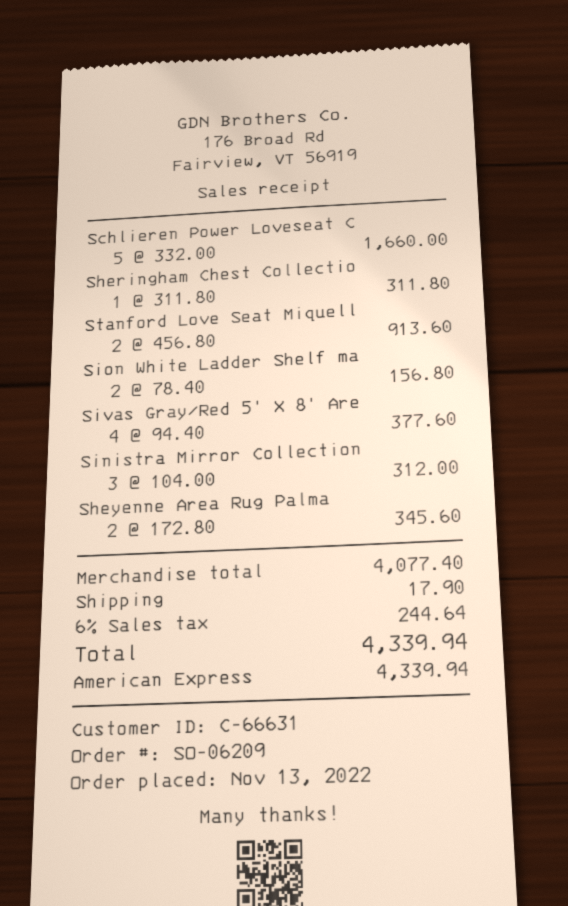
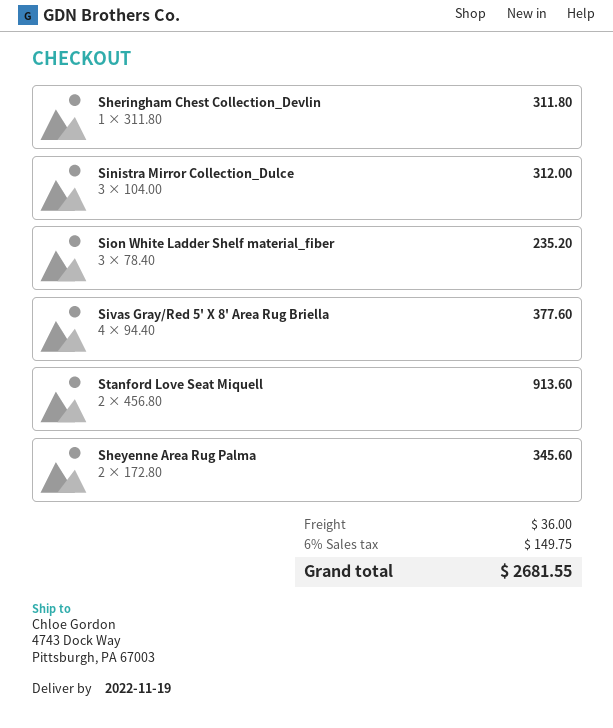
Schlieren Power Loveseat C: 5 x 332.00 = 1660.00 -> none
Sion White Ladder Shelf ma: 2 x 78.40 = 156.80 -> 3 x 78.40 = 235.20
shipping: 17.90 -> 36.00
tax: 6% = 244.64 -> 6% = 149.75
total: 4339.94 -> 2681.55

